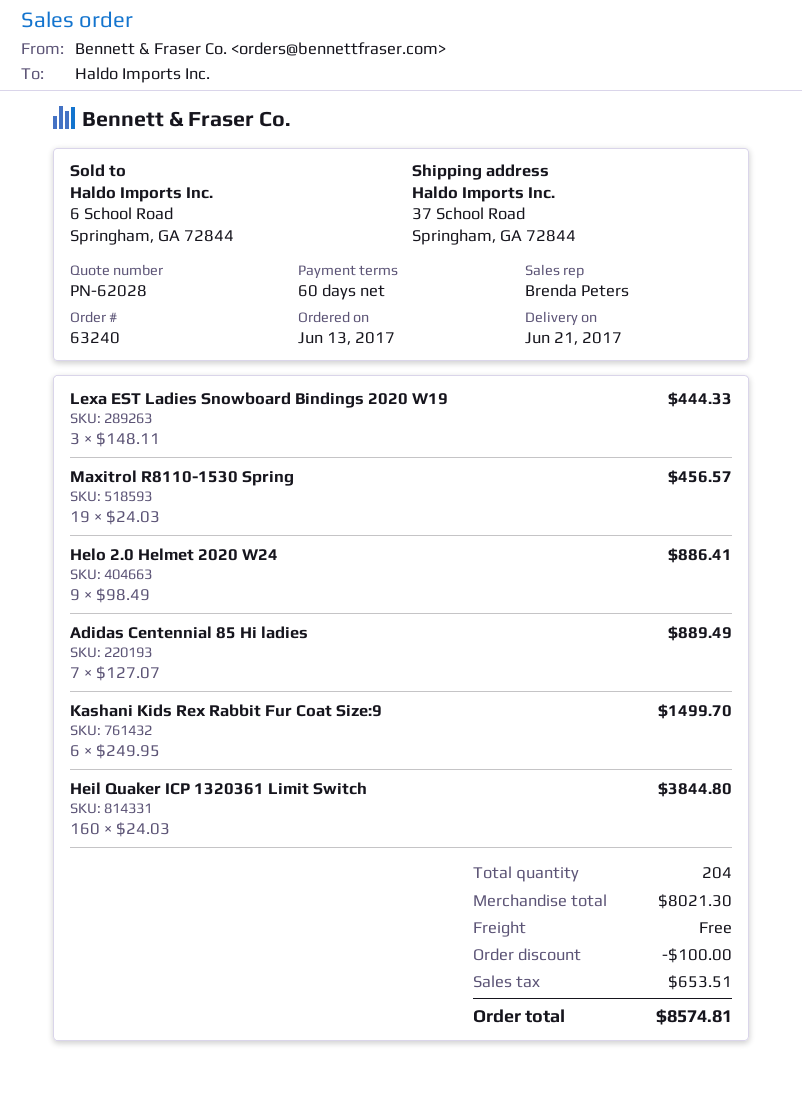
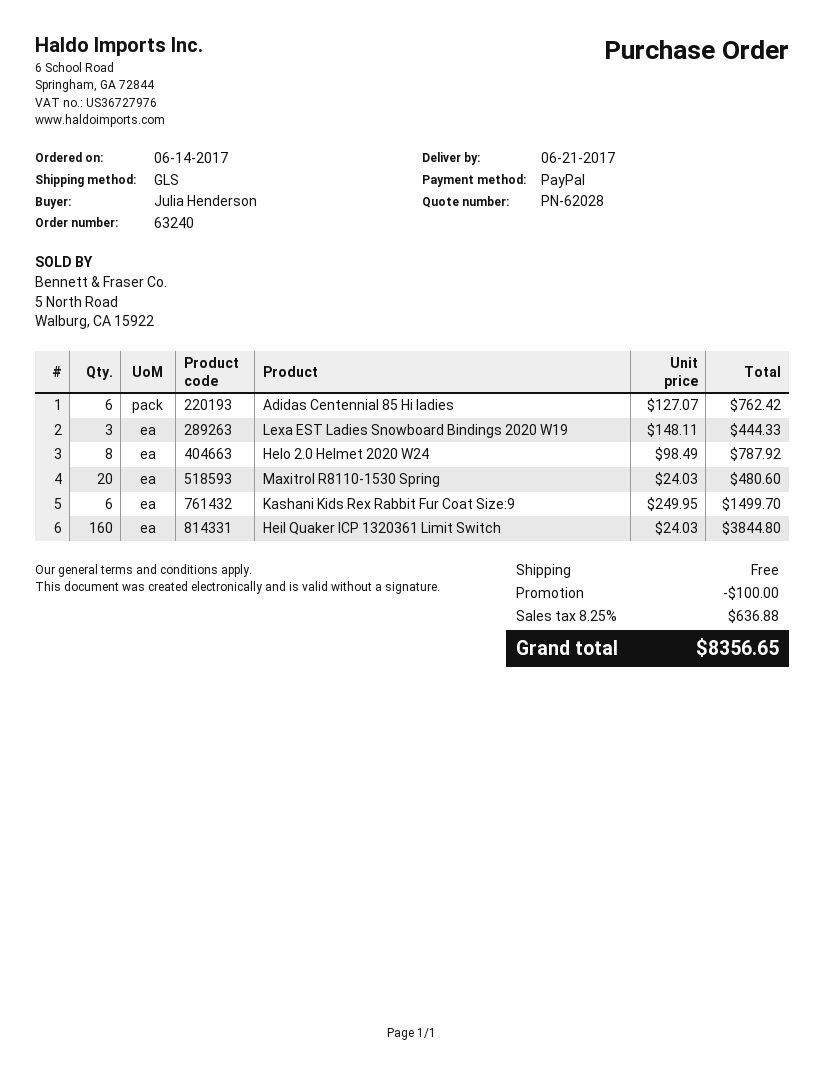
order date: 2017-06-13 -> 2017-06-14
Maxitrol R8110-1530 Spring: 19 x 24.03 = 456.57 -> 20 x 24.03 = 480.60
Helo 2.0 Helmet 2020 W24: 9 x 98.49 = 886.41 -> 8 x 98.49 = 787.92
Adidas Centennial 85 Hi ladies: 7 x 127.07 = 889.49 -> 6 x 127.07 = 762.42
tax: 653.51 -> 636.88
total: 8574.81 -> 8356.65

